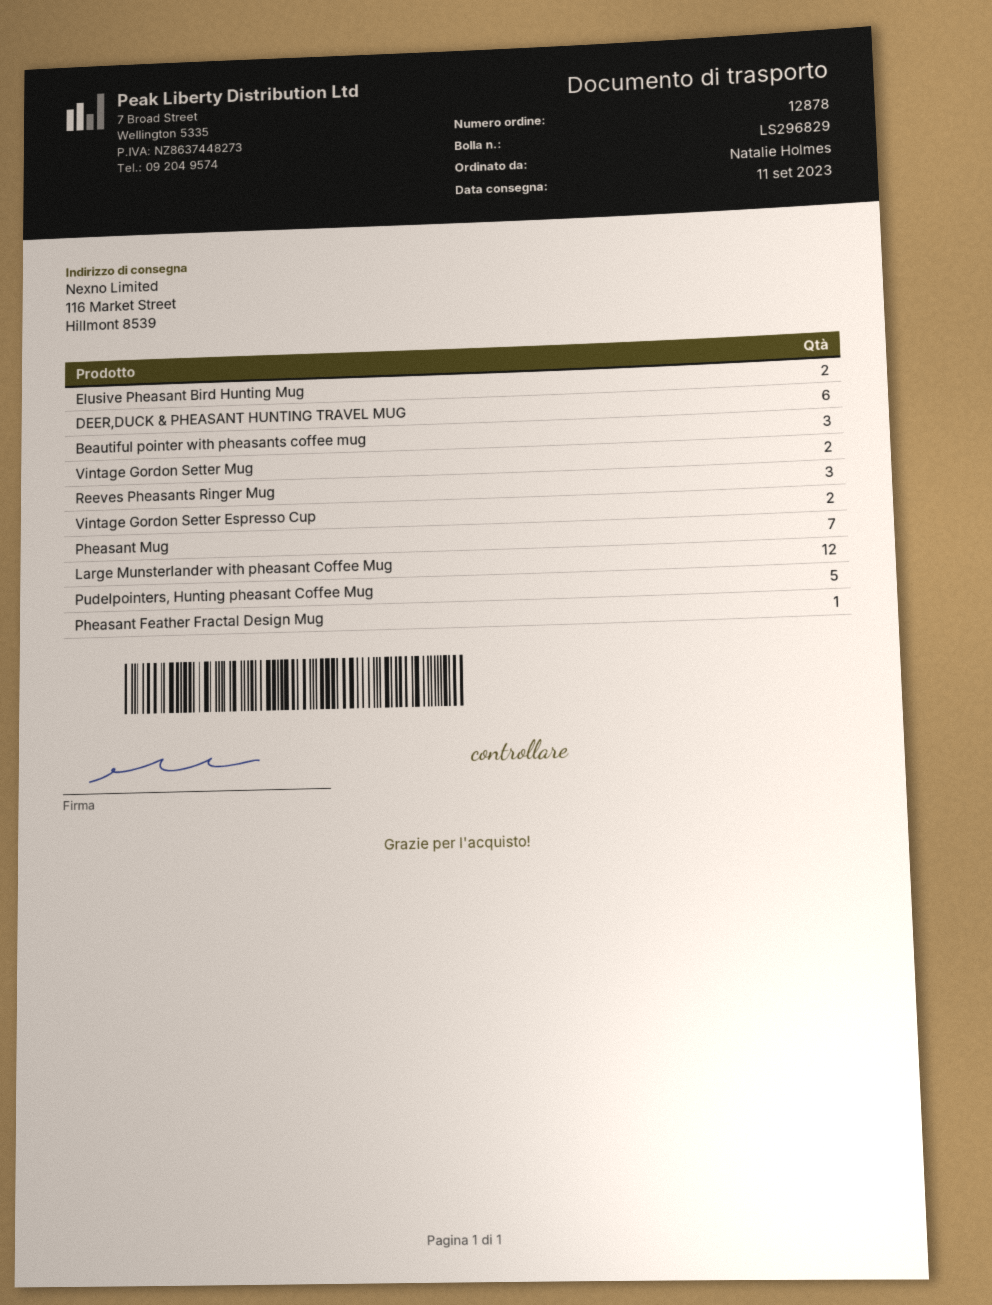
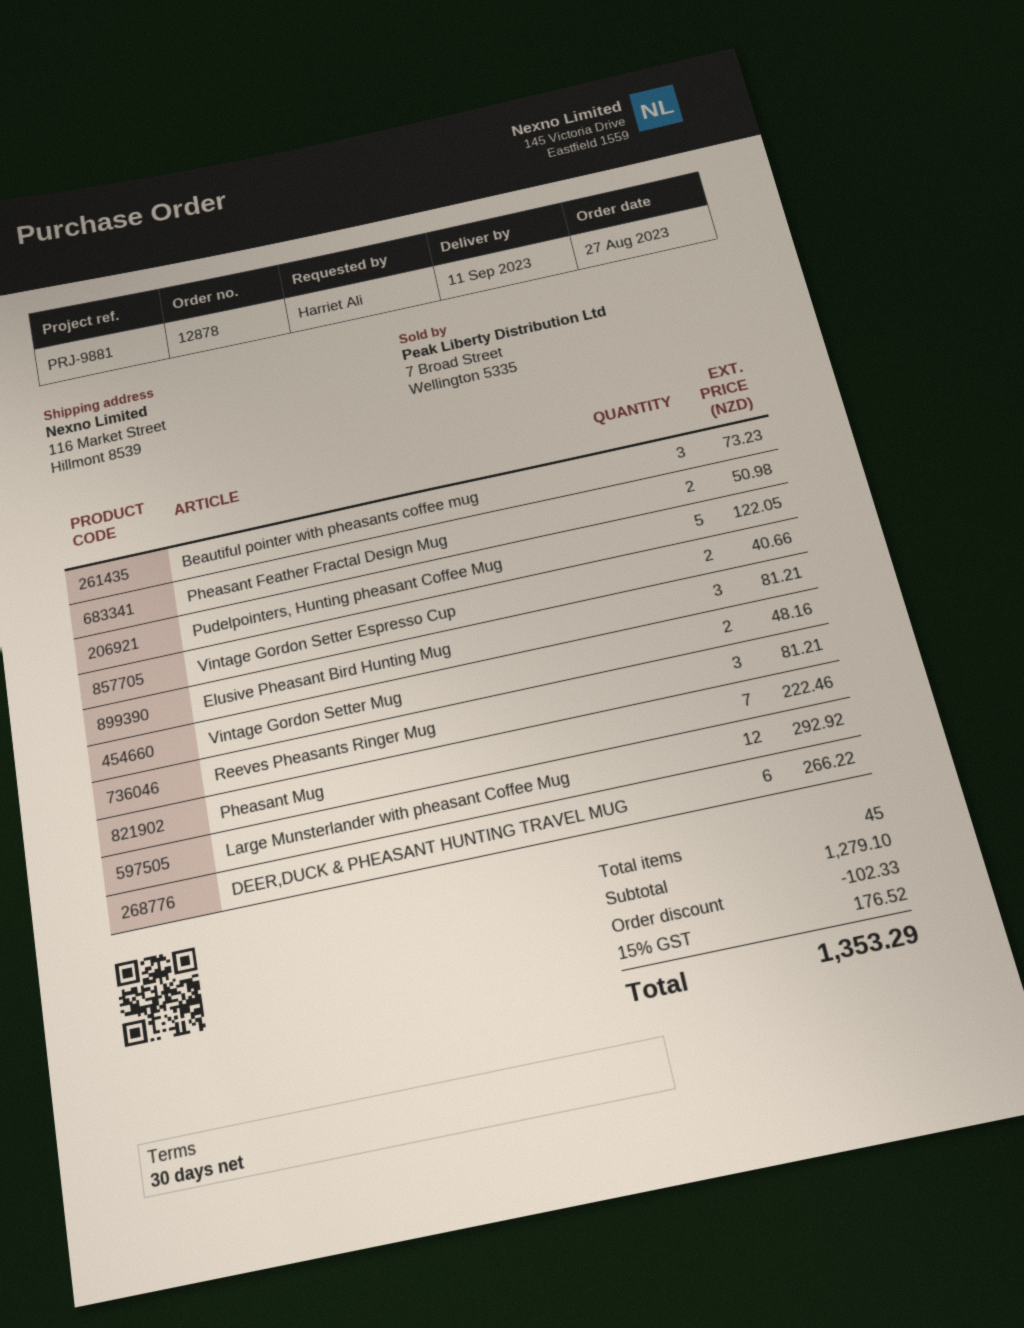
ordered by: Natalie Holmes -> Harriet Ali
Elusive Pheasant Bird Hunting Mug: 2 -> 3
Pheasant Feather Fractal Design Mug: 1 -> 2

